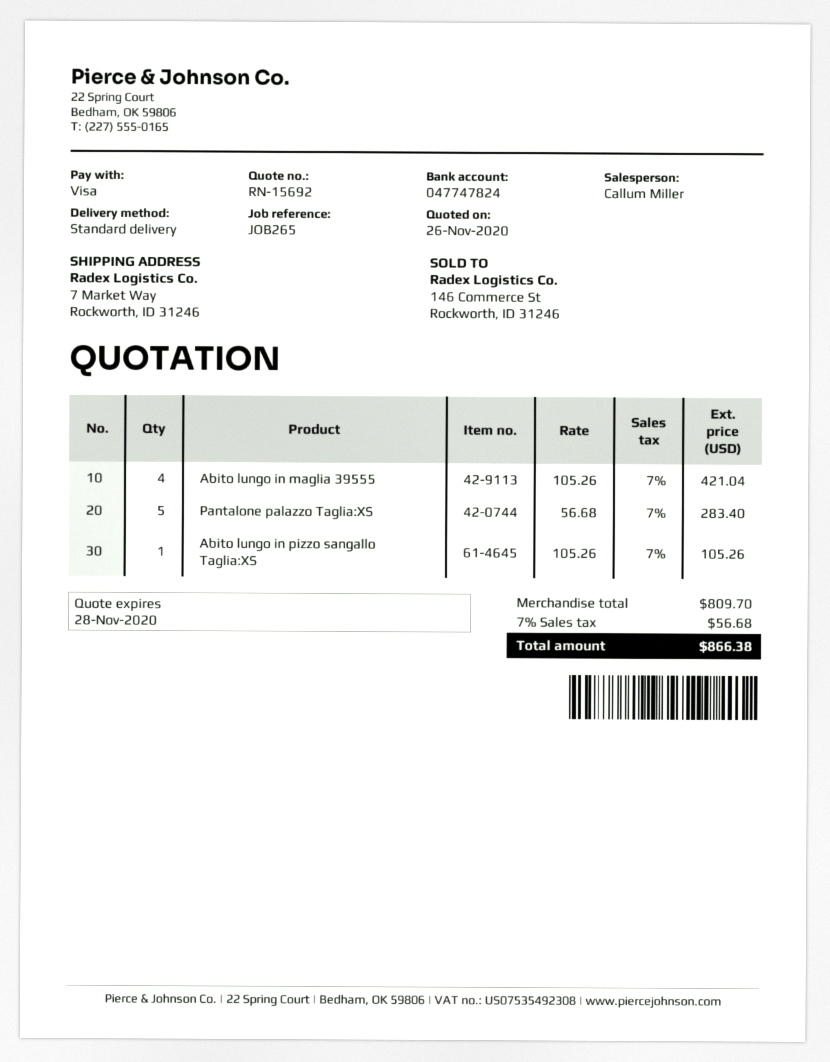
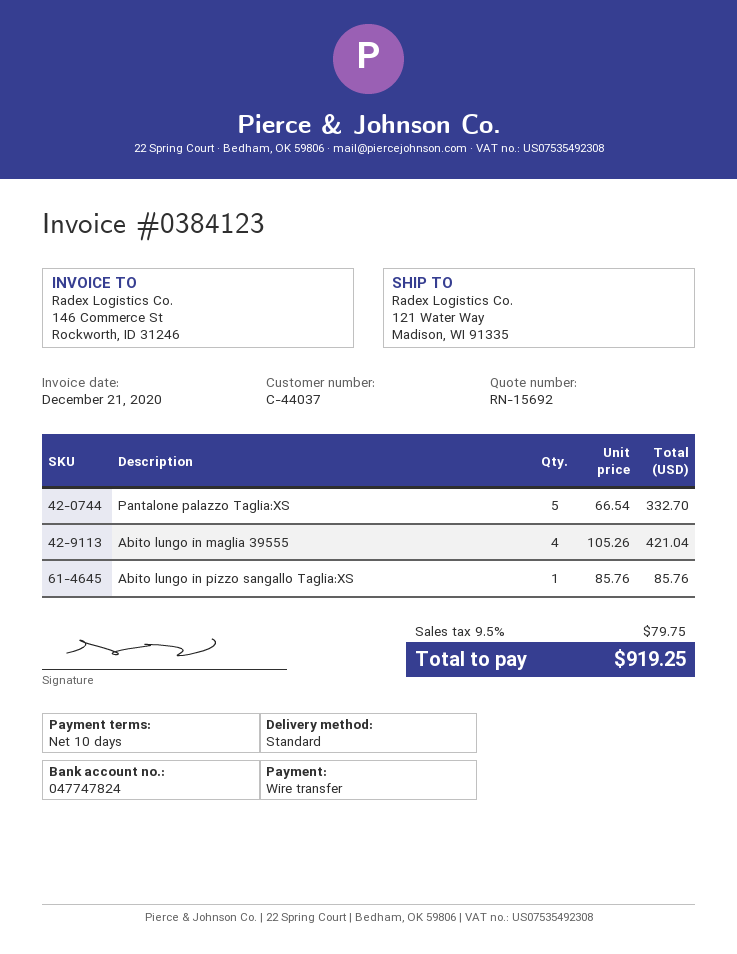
payment method: Visa -> bank transfer
ship to: 7 Market Way, Rockworth, ID 31246 -> 121 Water Way, Madison, WI 91335
Pantalone palazzo Taglia:XS: 5 x 56.68 = 283.40 -> 5 x 66.54 = 332.70
Abito lungo in pizzo sangallo Taglia:XS: 1 x 105.26 = 105.26 -> 1 x 85.76 = 85.76
tax: 7% = 56.68 -> 9.5% = 79.75
total: 866.38 -> 919.25

